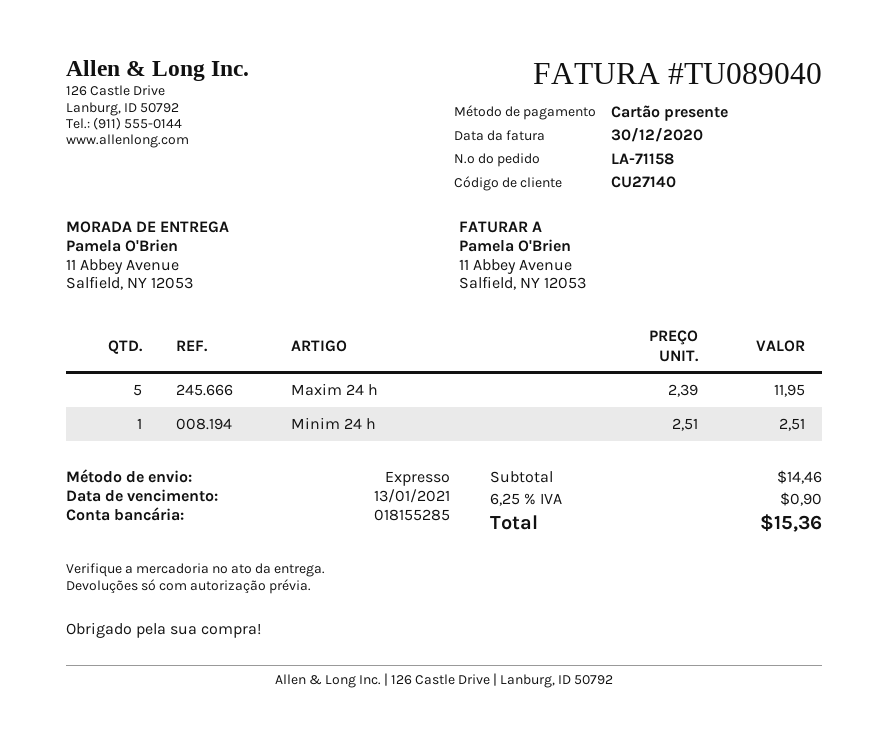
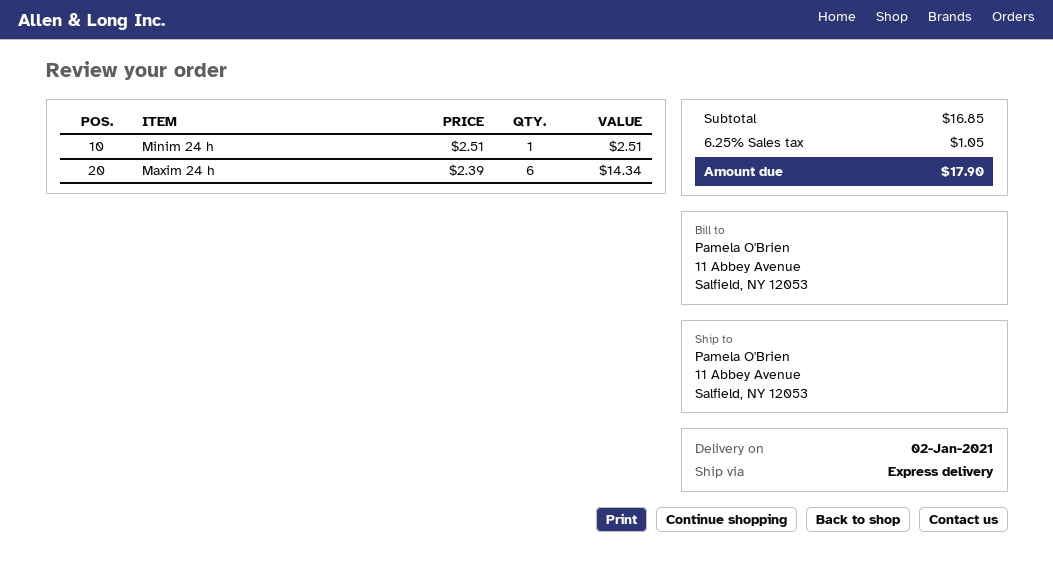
Maxim 24 h: 5 x 2.39 = 11.95 -> 6 x 2.39 = 14.34
subtotal: 14.46 -> 16.85
tax: 6.25% = 0.90 -> 6.25% = 1.05
total: 15.36 -> 17.90

